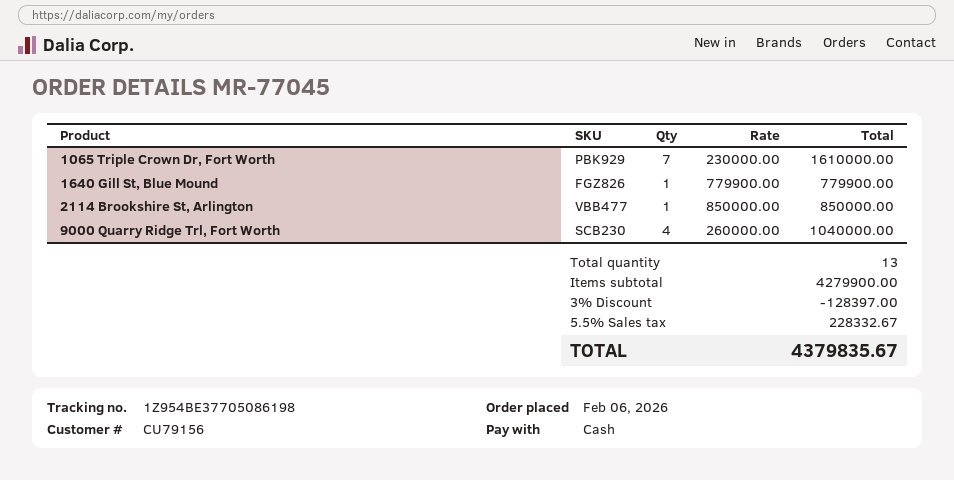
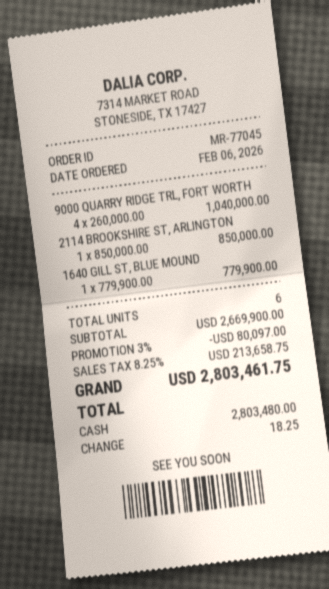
1065 Triple Crown Dr, Fort Worth: 7 x 230000.00 = 1610000.00 -> none
total quantity: 13 -> 6
subtotal: 4279900.00 -> 2669900.00
discount: 3% = 128397.00 -> 3% = 80097.00
tax: 5.5% = 228332.67 -> 8.25% = 213658.75
total: 4379835.67 -> 2803461.75

